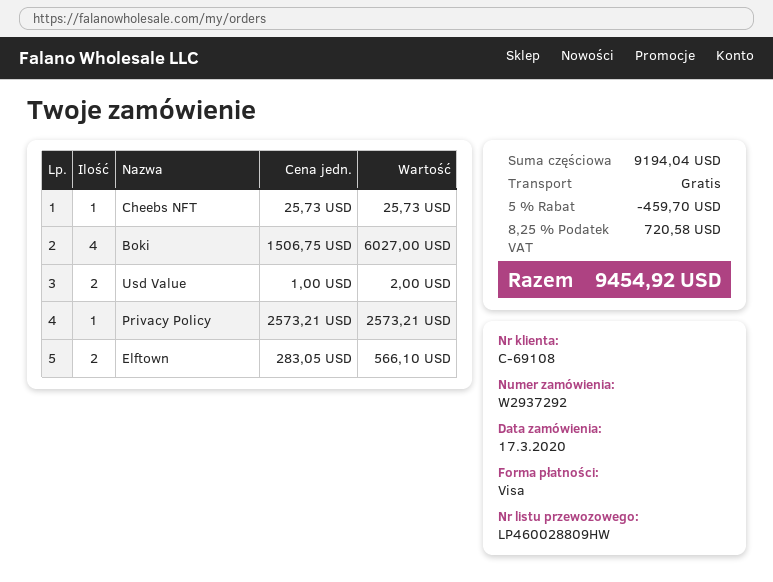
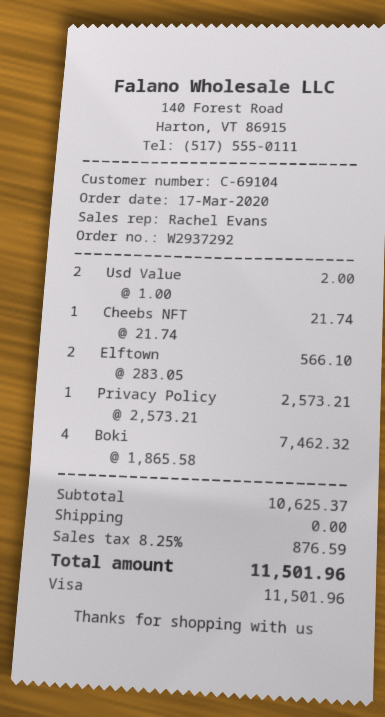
customer number: C-69108 -> C-69104
Cheebs NFT: 1 x 25.73 = 25.73 -> 1 x 21.74 = 21.74
Boki: 4 x 1506.75 = 6027.00 -> 4 x 1865.58 = 7462.32
subtotal: 9194.04 -> 10625.37
discount: 5% = 459.70 -> none
tax: 8.25% = 720.58 -> 8.25% = 876.59
total: 9454.92 -> 11501.96

